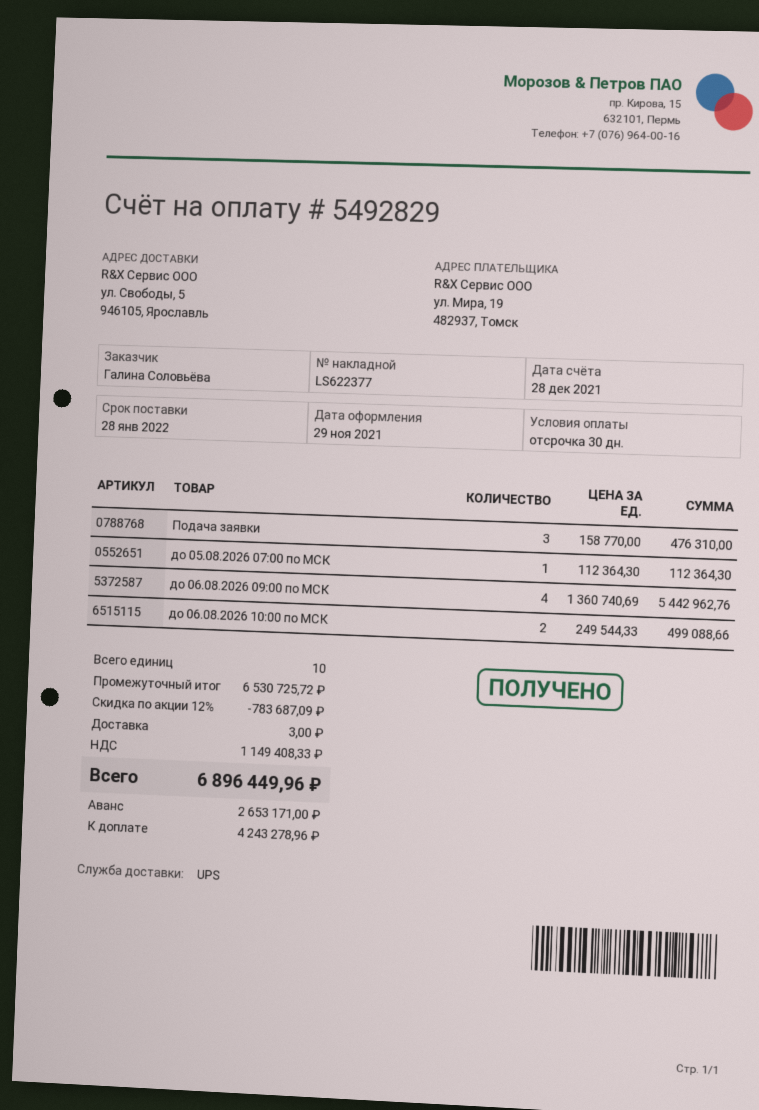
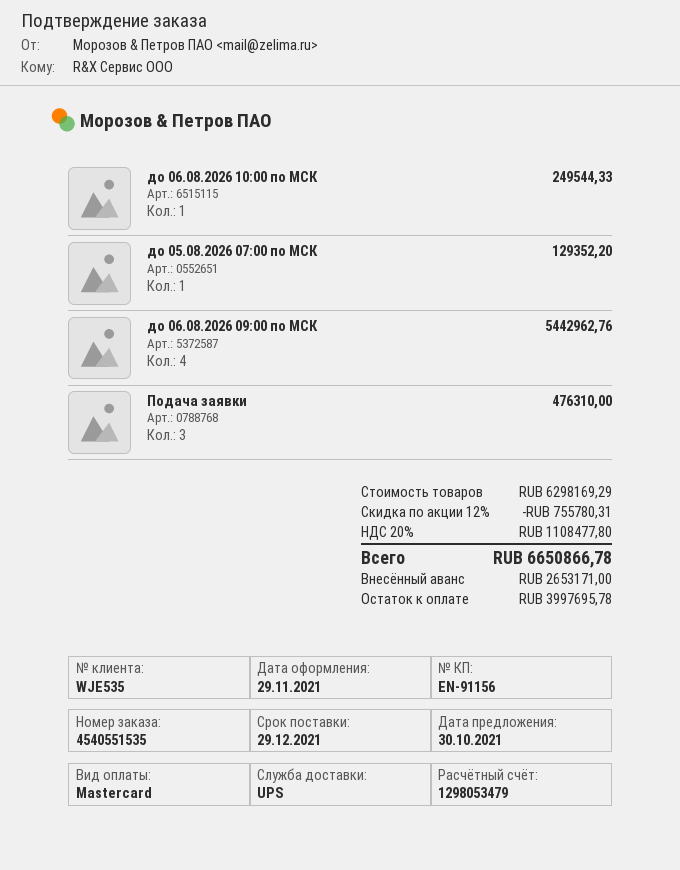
delivery date: 2022-01-28 -> 2021-12-29
до 05.08.2026 07:00 по МСК: 1 for 112364.30 -> 1 for 129352.20
до 06.08.2026 10:00 по МСК: 2 for 499088.66 -> 1 for 249544.33
subtotal: 6530725.72 -> 6298169.29
discount: 12% = 783687.09 -> 12% = 755780.31
shipping: 3.00 -> none
tax: 1149408.33 -> 1108477.80
total: 6896449.96 -> 6650866.78
balance: 4243278.96 -> 3997695.78

